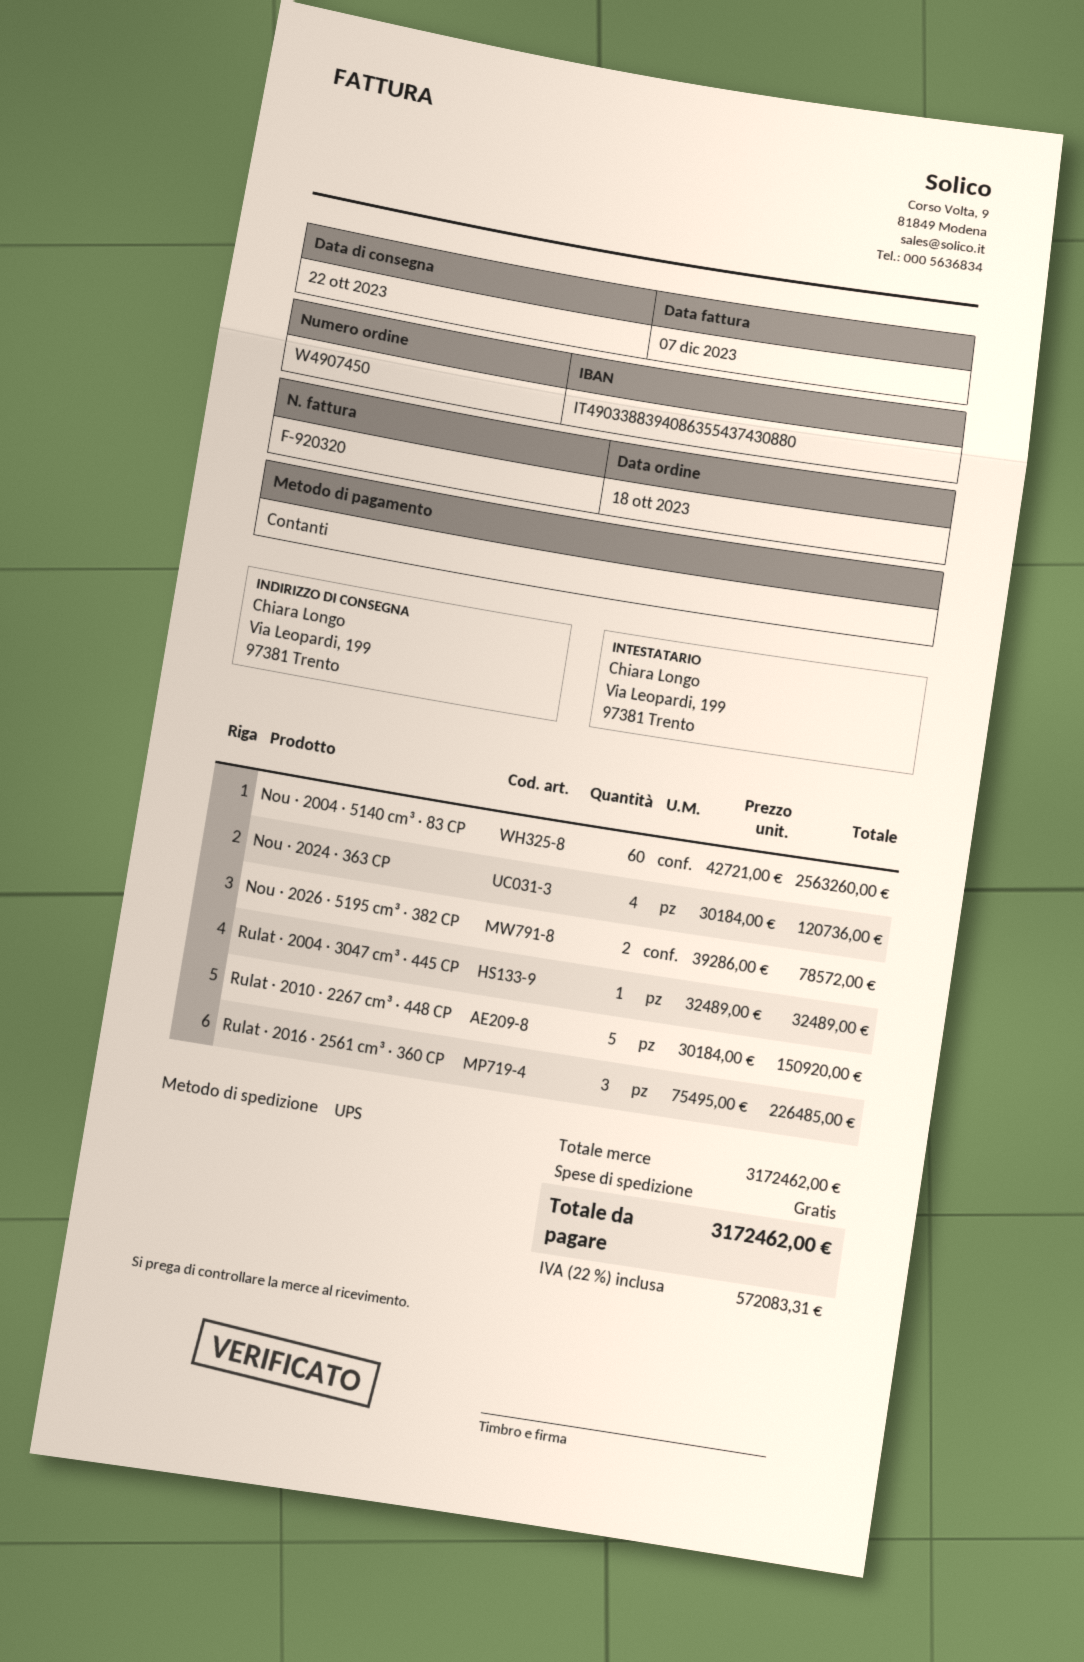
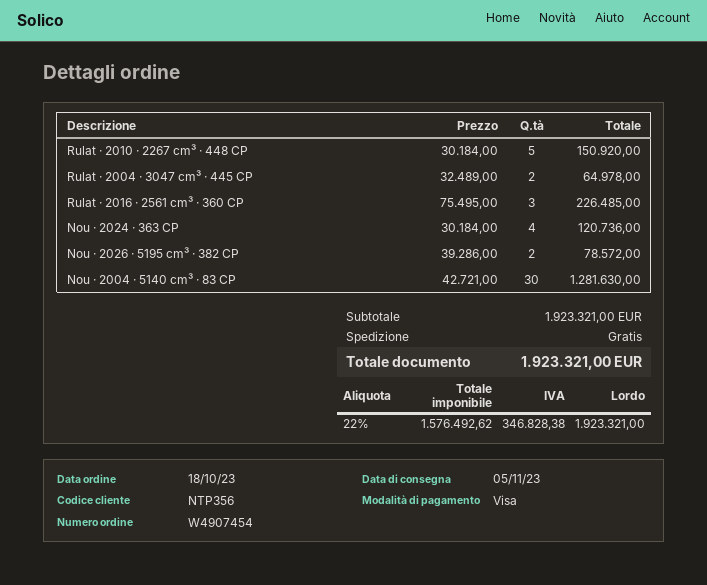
order number: W4907450 -> W4907454
delivery date: 2023-10-22 -> 2023-11-05
payment method: cash -> Visa
Nou · 2004 · 5140 cm³ · 83 CP: 60 x 42721.00 = 2563260.00 -> 30 x 42721.00 = 1281630.00
Rulat · 2004 · 3047 cm³ · 445 CP: 1 x 32489.00 = 32489.00 -> 2 x 32489.00 = 64978.00
subtotal: 3172462.00 -> 1923321.00
tax: 22% = 572083.31 -> 22% = 346828.38
total: 3172462.00 -> 1923321.00

